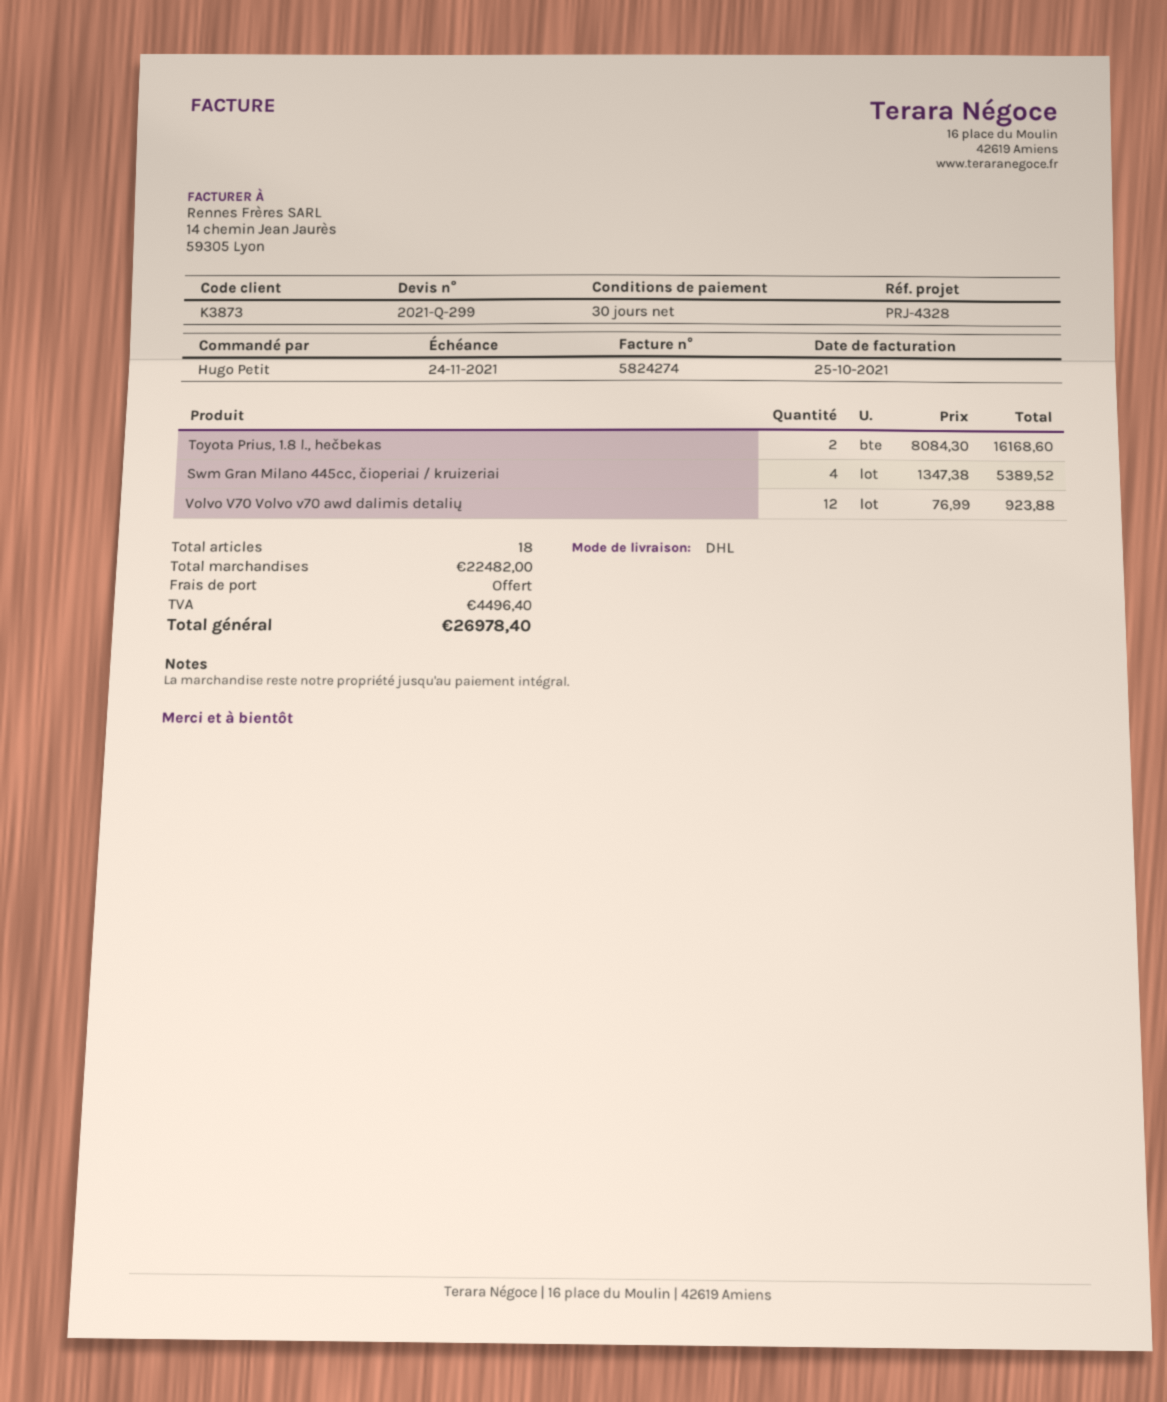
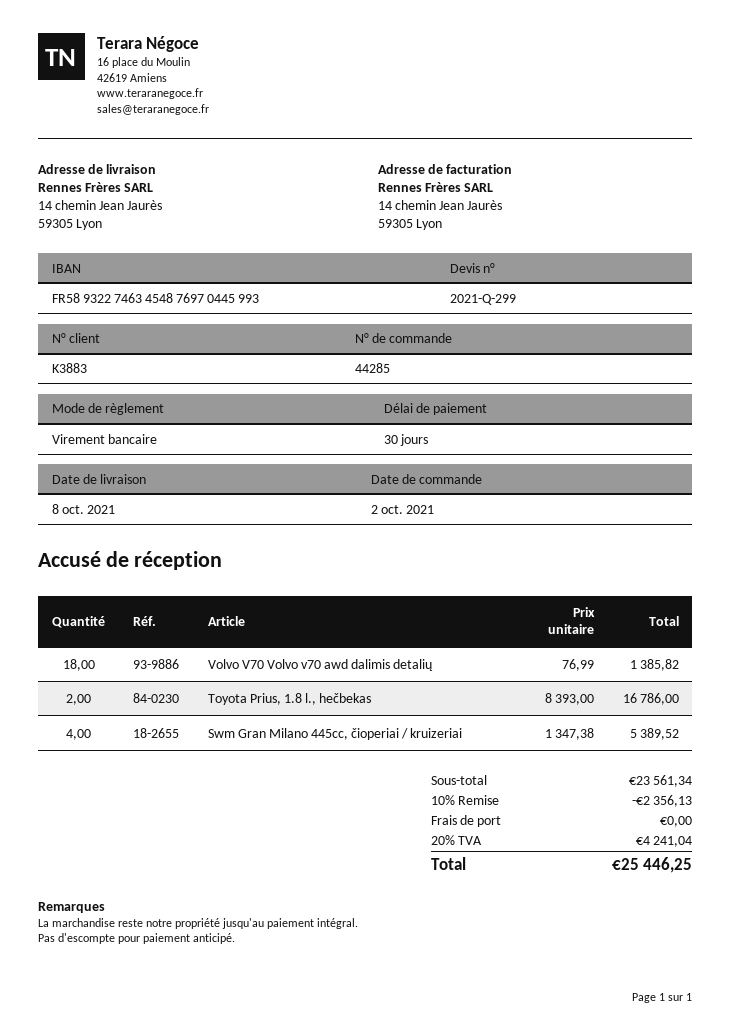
customer number: K3873 -> K3883
Toyota Prius, 1.8 l., hečbekas: 2 x 8084.30 = 16168.60 -> 2 x 8393.00 = 16786.00
Volvo V70 Volvo v70 awd dalimis detalių: 12 x 76.99 = 923.88 -> 18 x 76.99 = 1385.82
subtotal: 22482.00 -> 23561.34
discount: none -> 10% = 2356.13
tax: 4496.40 -> 4241.04
total: 26978.40 -> 25446.25

